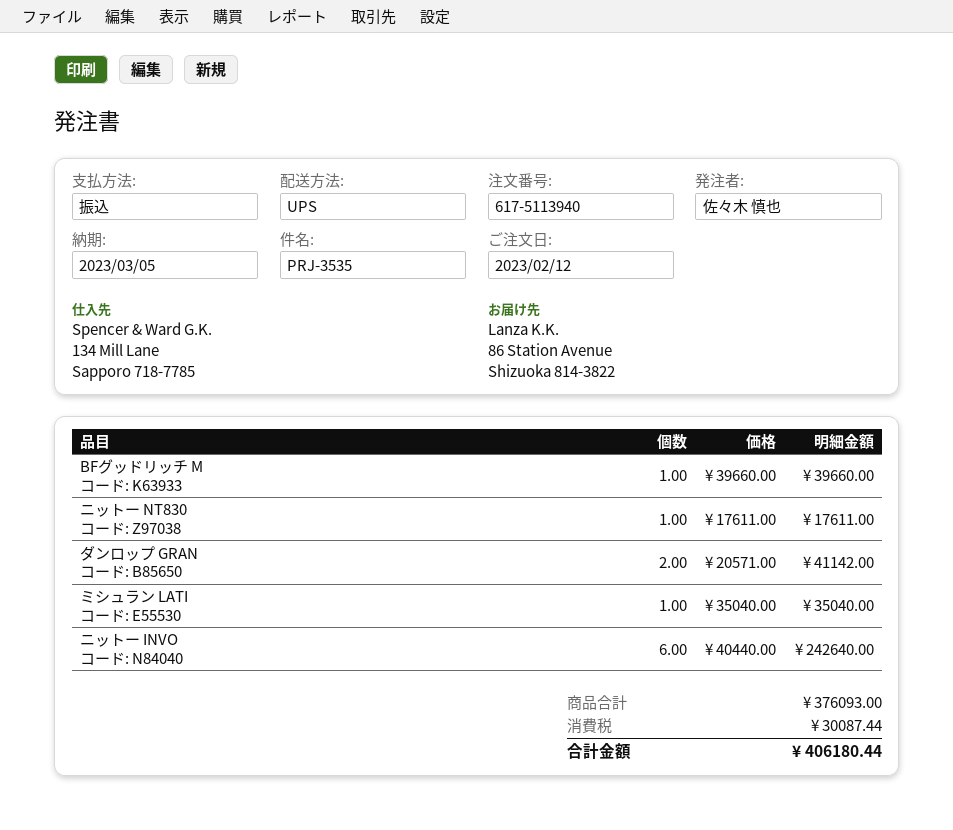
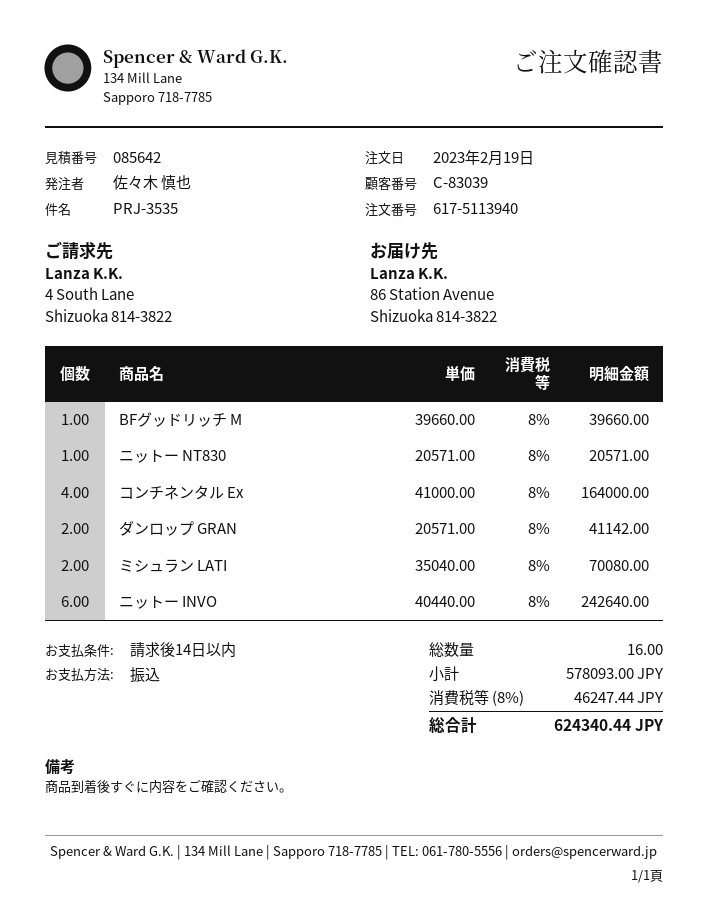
order date: 2023-02-12 -> 2023-02-19
ニットー NT830: 1 x 17611.00 = 17611.00 -> 1 x 20571.00 = 20571.00
ミシュラン LATI: 1 x 35040.00 = 35040.00 -> 2 x 35040.00 = 70080.00
コンチネンタル Ex: none -> 4 x 41000.00 = 164000.00
subtotal: 376093.00 -> 578093.00
tax: 30087.44 -> 46247.44
total: 406180.44 -> 624340.44

